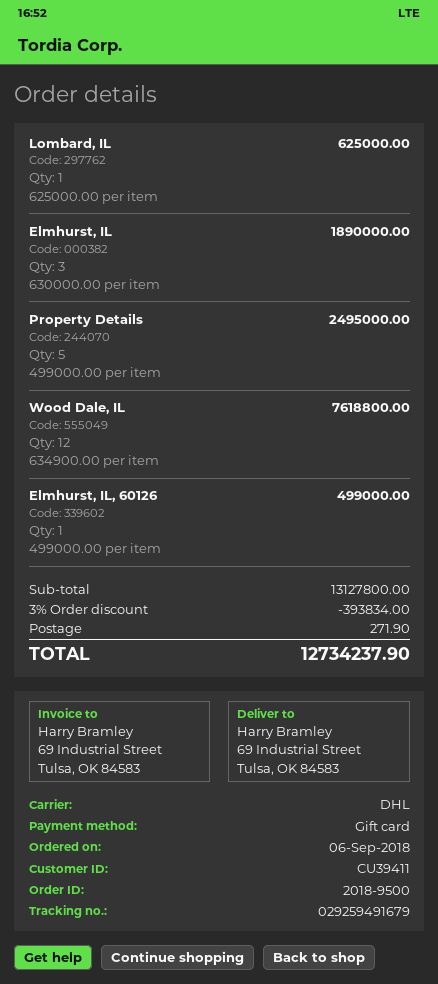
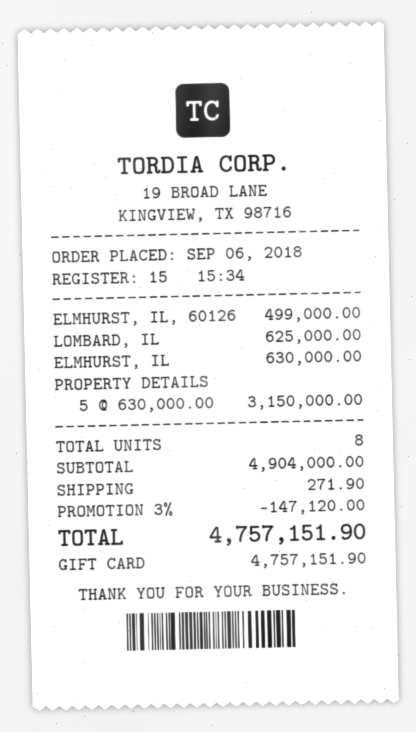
Elmhurst, IL: 3 x 630000.00 = 1890000.00 -> 1 x 630000.00 = 630000.00
Property Details: 5 x 499000.00 = 2495000.00 -> 5 x 630000.00 = 3150000.00
Wood Dale, IL: 12 x 634900.00 = 7618800.00 -> none
subtotal: 13127800.00 -> 4904000.00
discount: 3% = 393834.00 -> 3% = 147120.00
total: 12734237.90 -> 4757151.90

